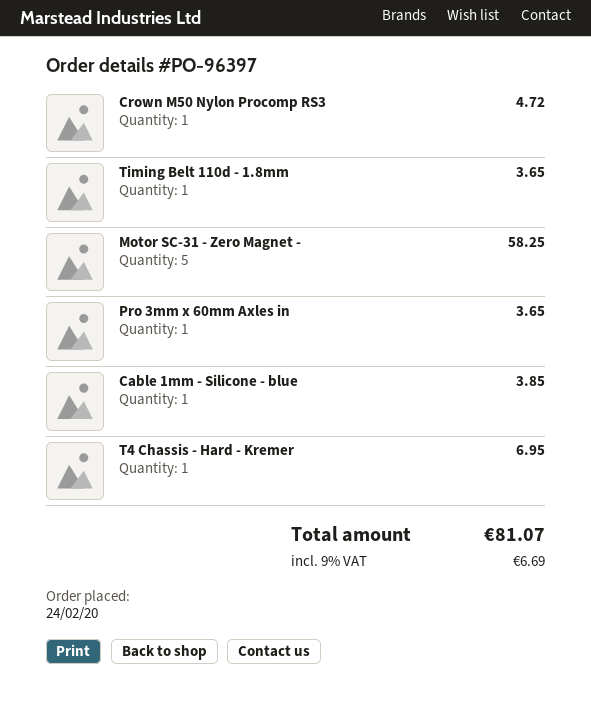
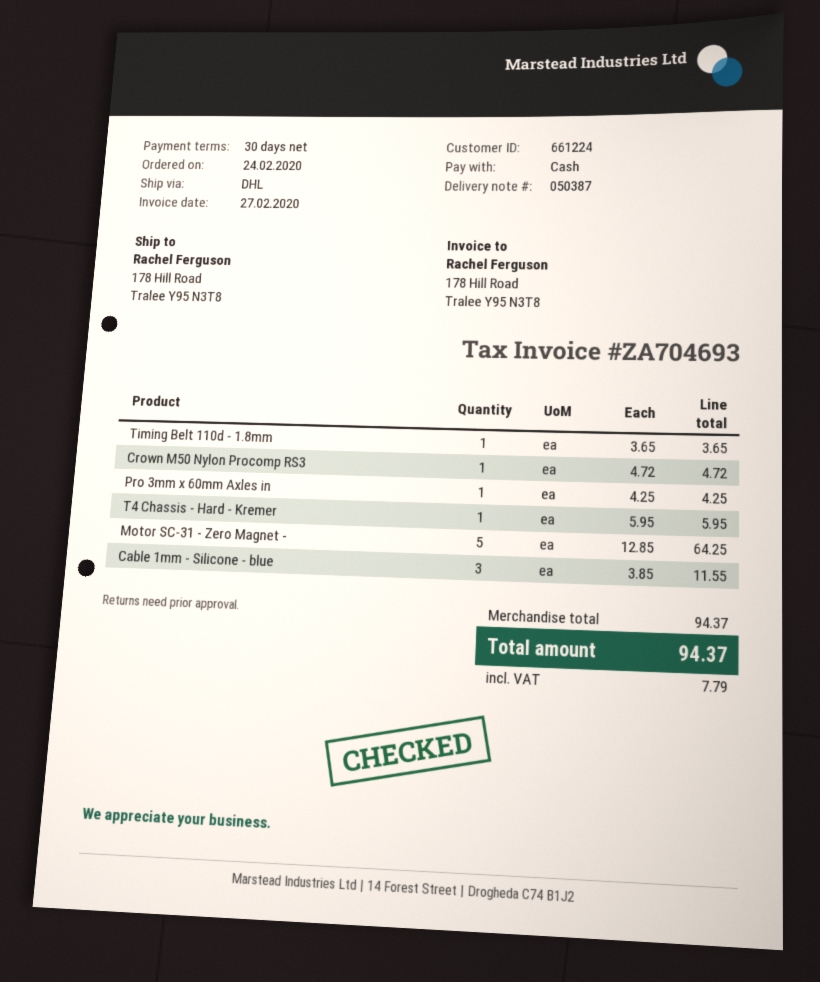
Motor SC-31 - Zero Magnet -: 5 for 58.25 -> 5 for 64.25
Pro 3mm x 60mm Axles in: 1 for 3.65 -> 1 for 4.25
Cable 1mm - Silicone - blue: 1 for 3.85 -> 3 for 11.55
T4 Chassis - Hard - Kremer: 1 for 6.95 -> 1 for 5.95
tax: 6.69 -> 7.79
total: 81.07 -> 94.37

